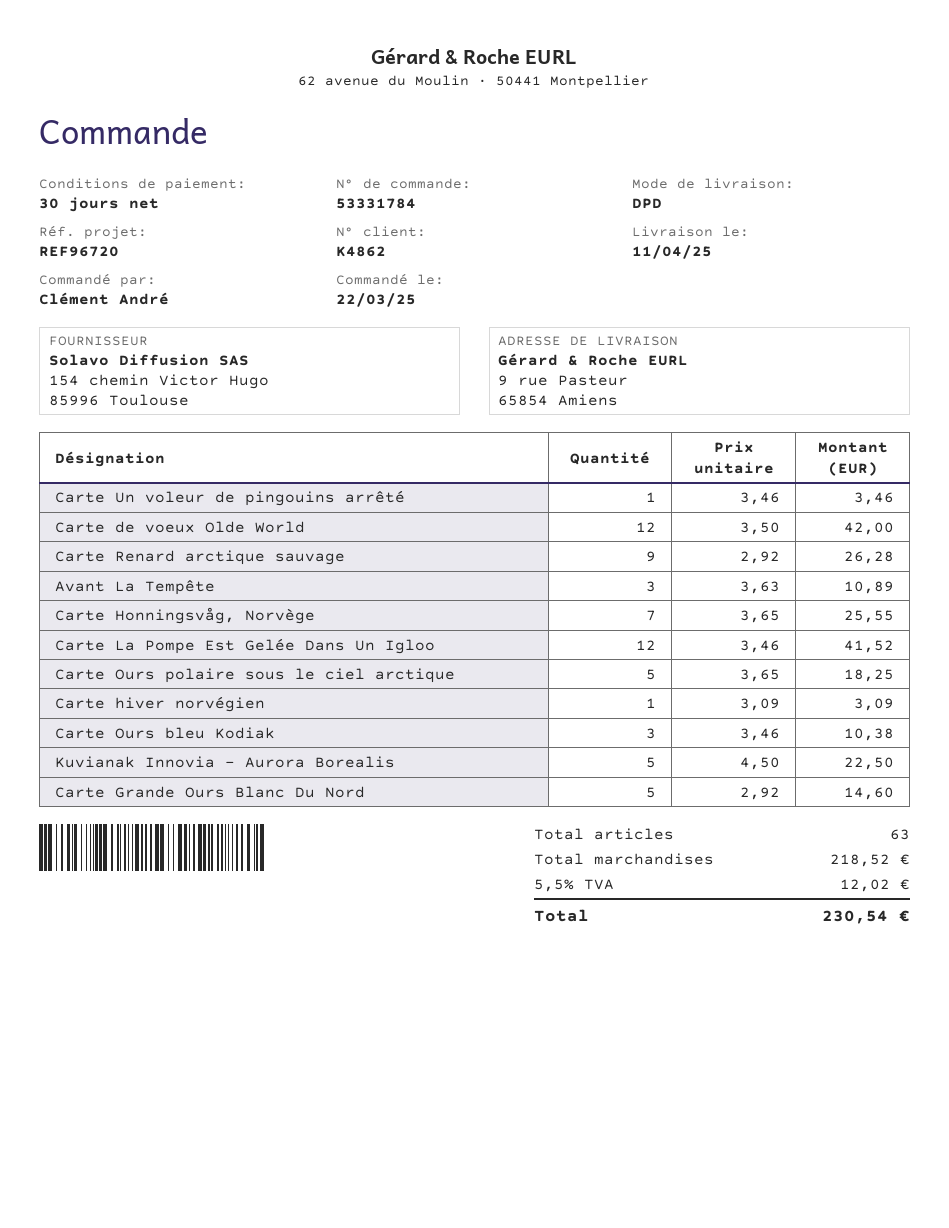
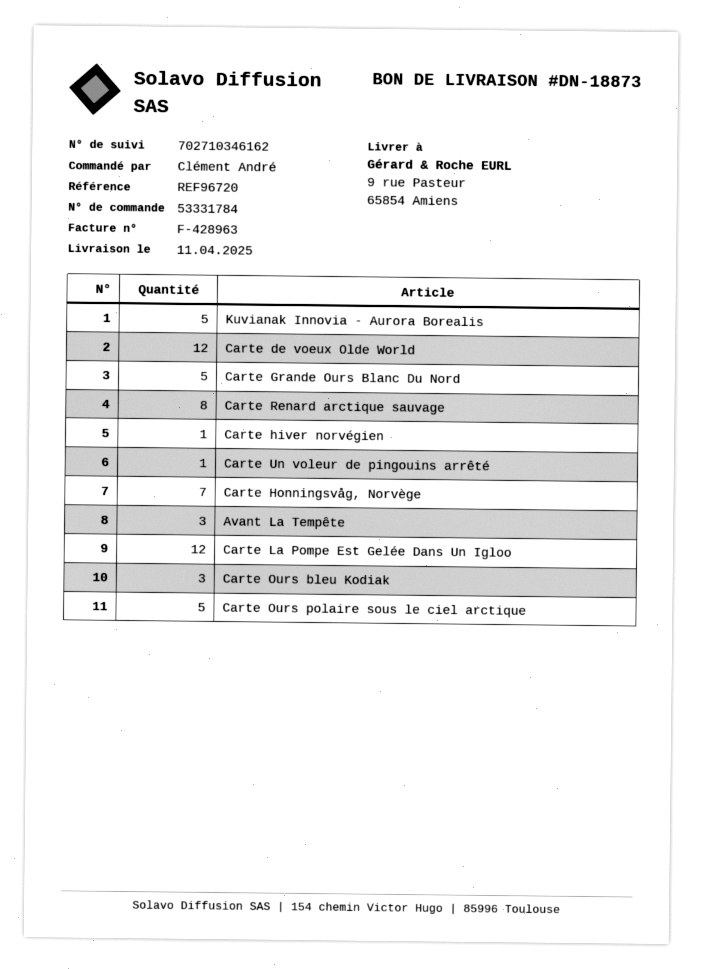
Carte Renard arctique sauvage: 9 -> 8

